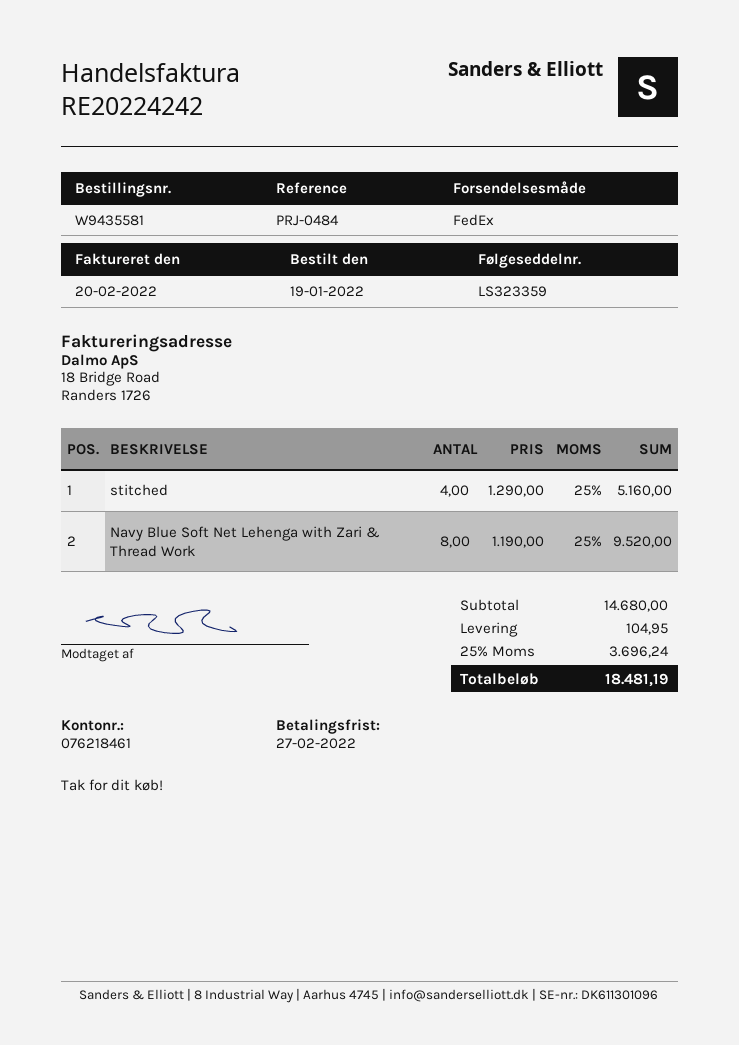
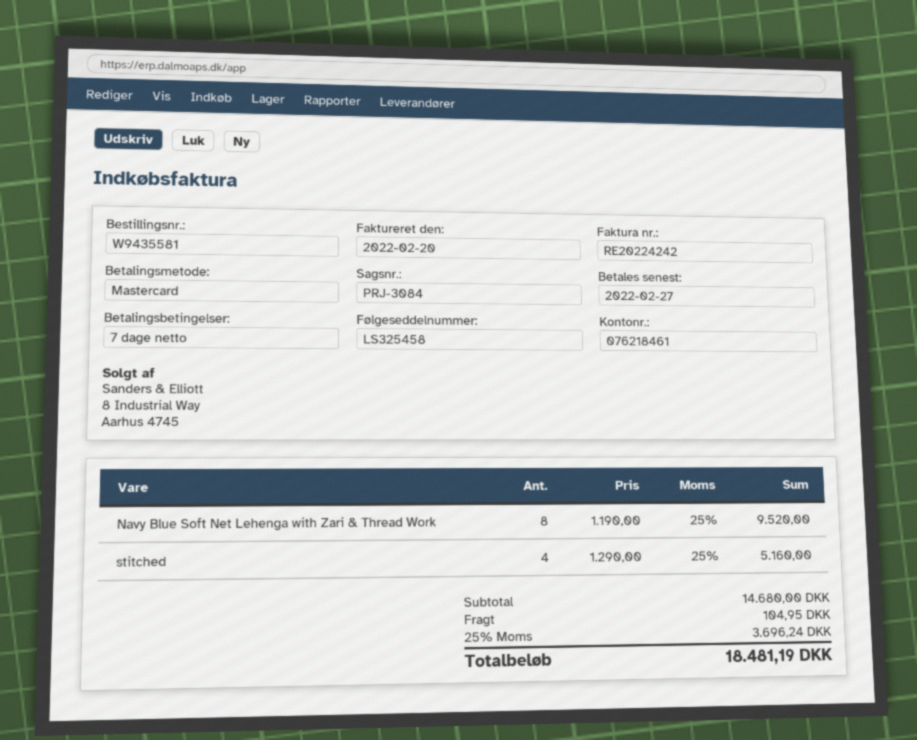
delivery note number: LS323359 -> LS325458
reference: PRJ-0484 -> PRJ-3084

